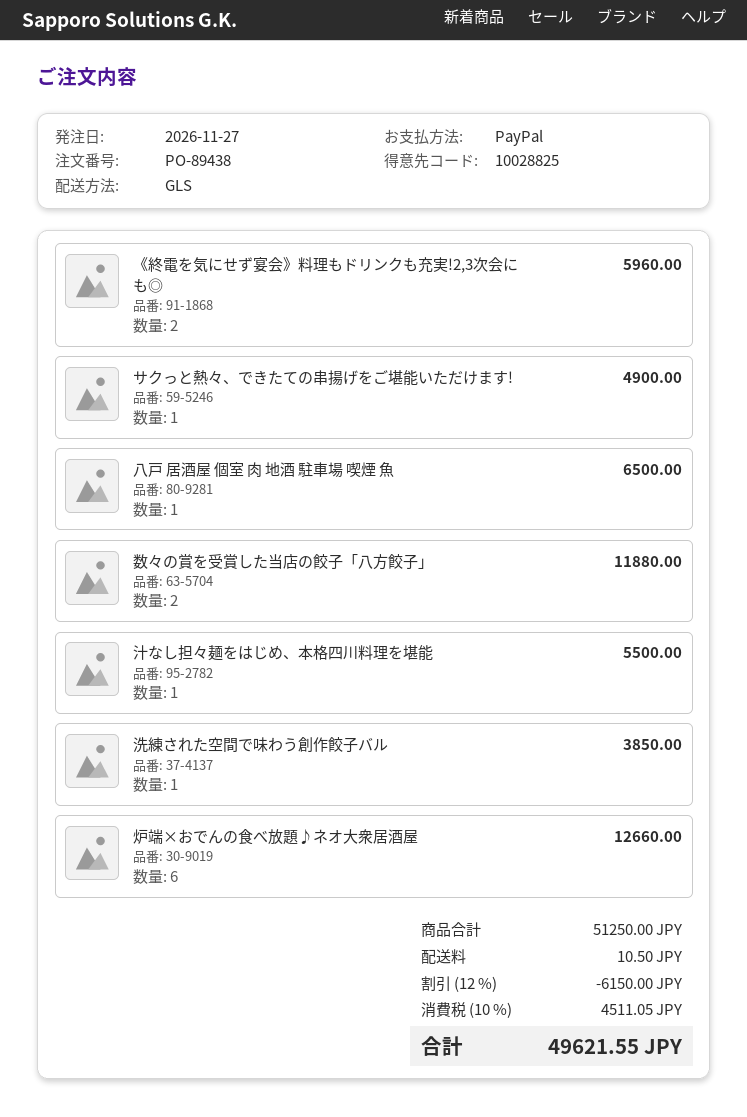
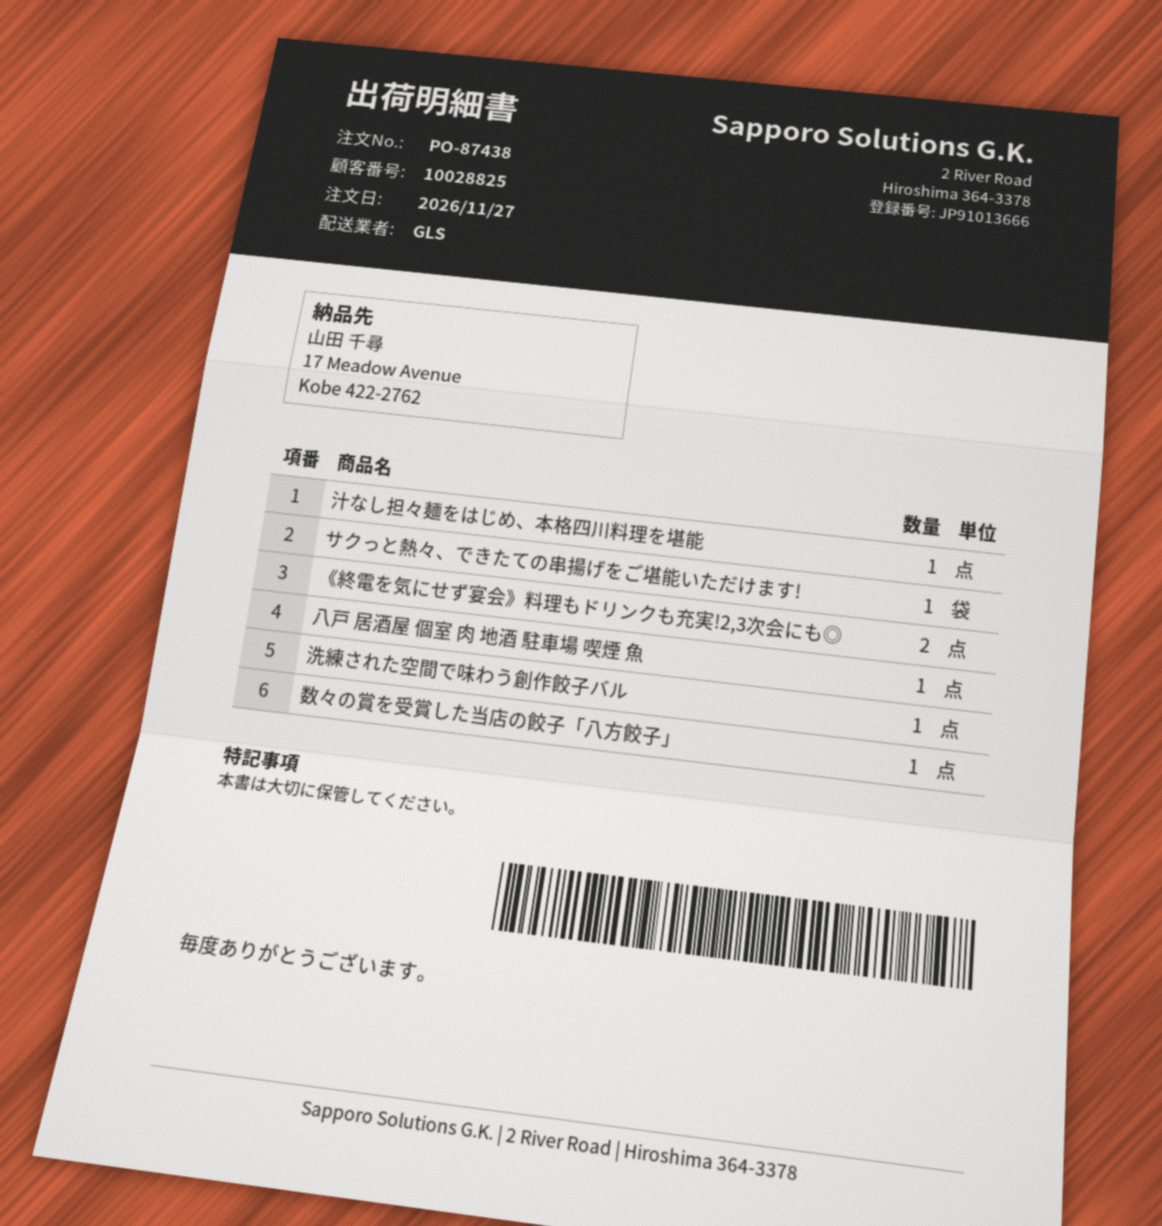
order number: PO-89438 -> PO-87438
数々の賞を受賞した当店の餃子「八方餃子」: 2 -> 1
炉端×おでんの食べ放題♪ネオ大衆居酒屋: 6 -> none

